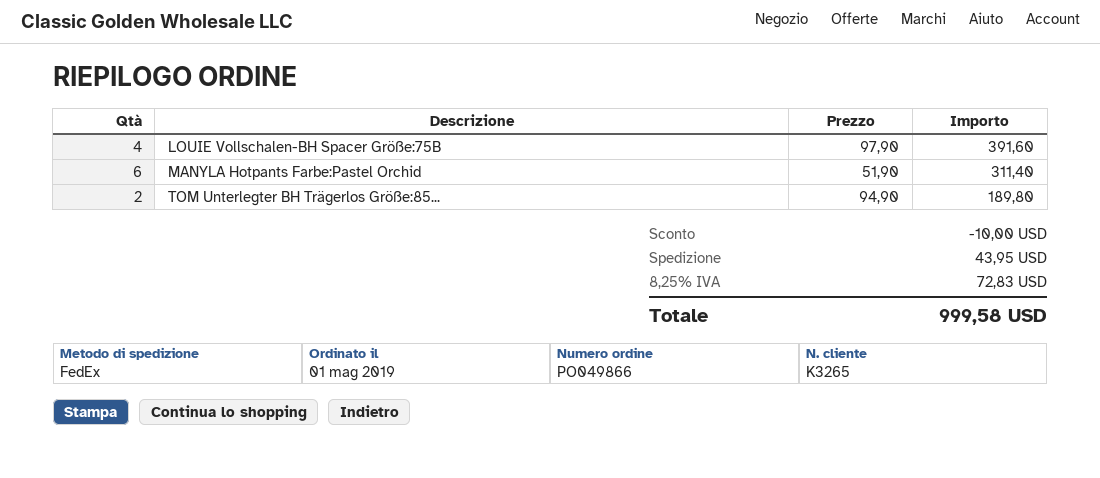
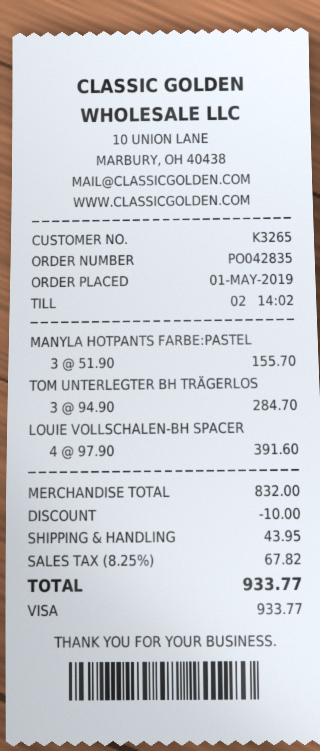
order number: PO049866 -> PO042835
MANYLA Hotpants Farbe:Pastel Orchid: 6 x 51.90 = 311.40 -> 3 x 51.90 = 155.70
TOM Unterlegter BH Trägerlos Größe:85...: 2 x 94.90 = 189.80 -> 3 x 94.90 = 284.70
tax: 8.25% = 72.83 -> 8.25% = 67.82
total: 999.58 -> 933.77

